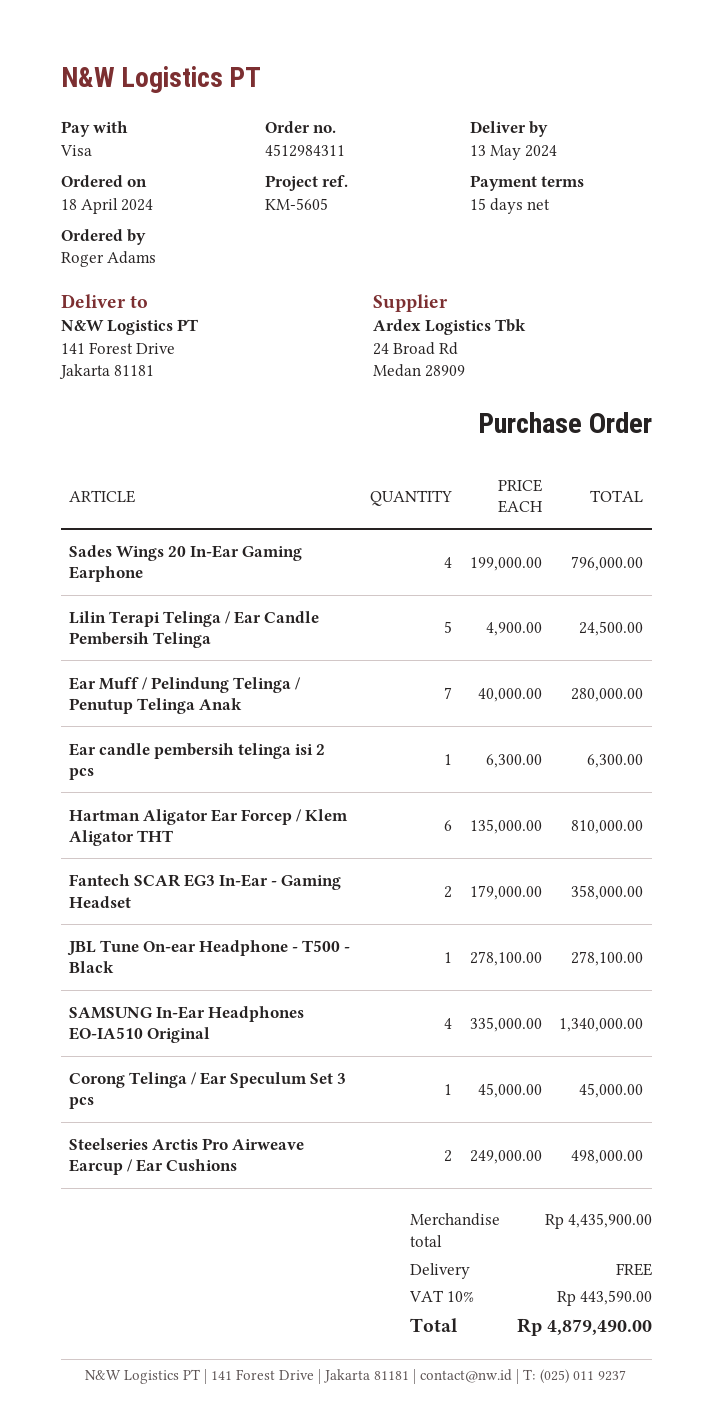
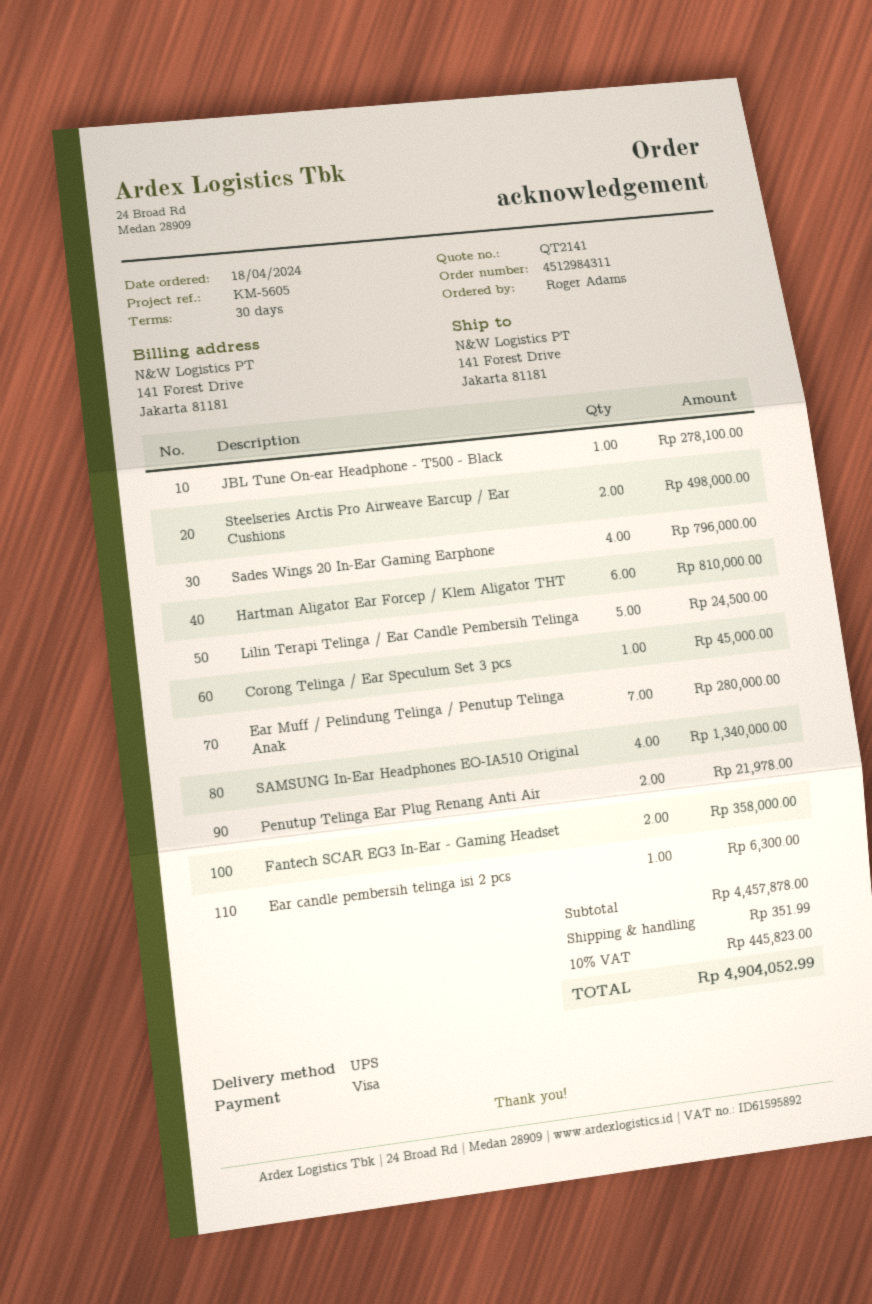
payment terms: 15 days -> 30 days
Penutup Telinga Ear Plug Renang Anti Air: none -> 2 for 21978.00
subtotal: 4435900.00 -> 4457878.00
shipping: 0.00 -> 351.99
tax: 10% = 443590.00 -> 10% = 445823.00
total: 4879490.00 -> 4904052.99

